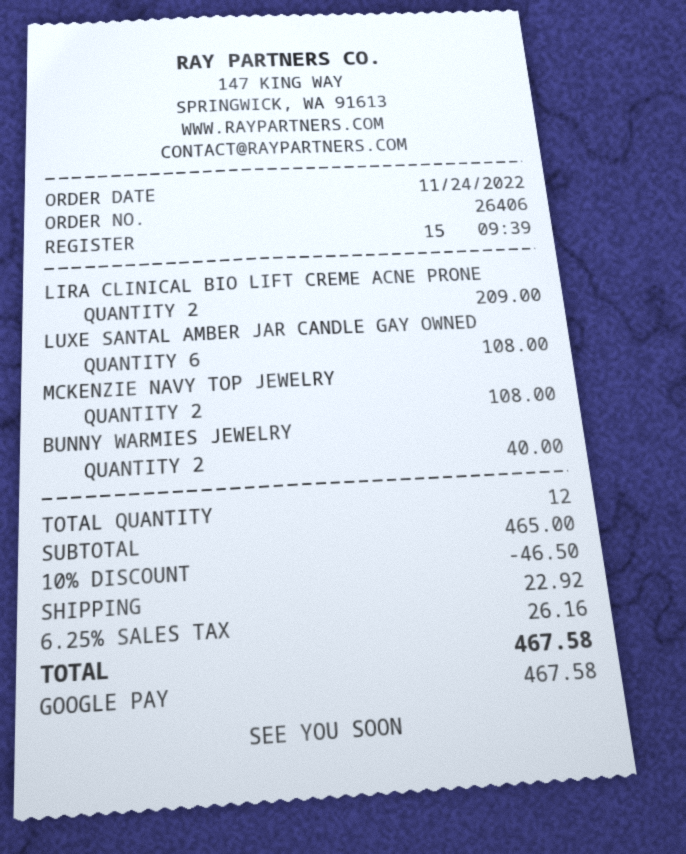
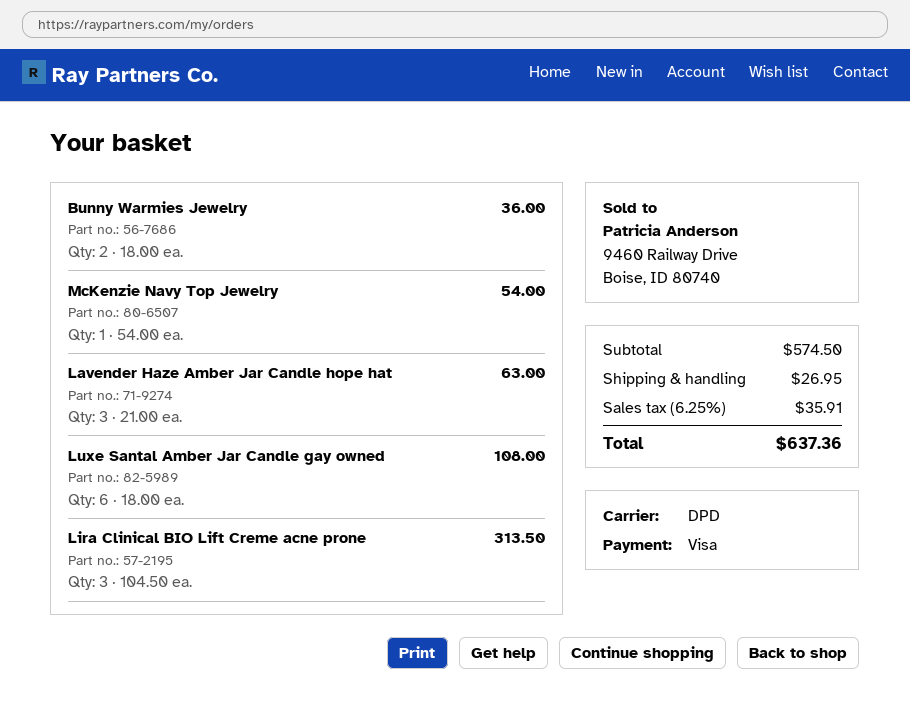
payment method: Google Pay -> Visa
LIRA CLINICAL BIO LIFT CREME ACNE PRONE: 2 for 209.00 -> 3 for 313.50
MCKENZIE NAVY TOP JEWELRY: 2 for 108.00 -> 1 for 54.00
BUNNY WARMIES JEWELRY: 2 for 40.00 -> 2 for 36.00
Lavender Haze Amber Jar Candle hope hat: none -> 3 for 63.00
subtotal: 465.00 -> 574.50
discount: 10% = 46.50 -> none
shipping: 22.92 -> 26.95
tax: 6.25% = 26.16 -> 6.25% = 35.91
total: 467.58 -> 637.36

